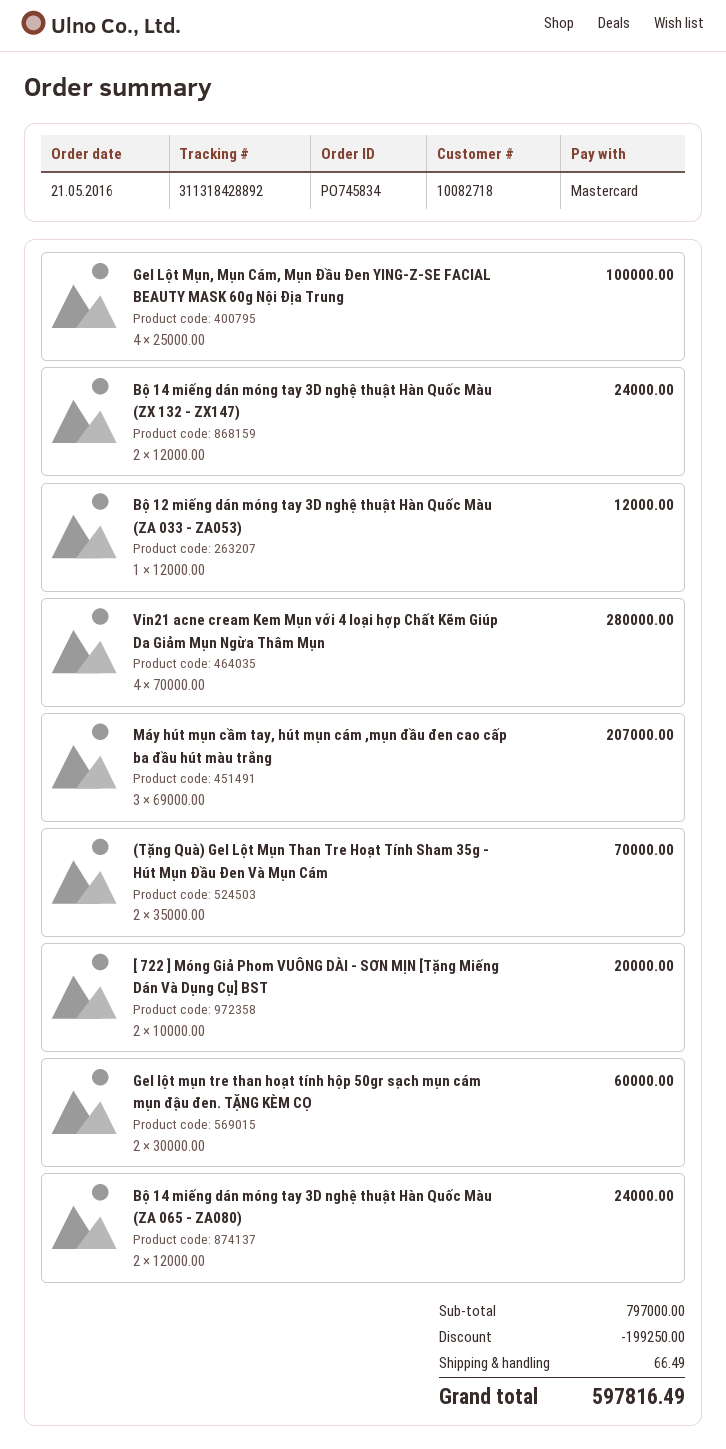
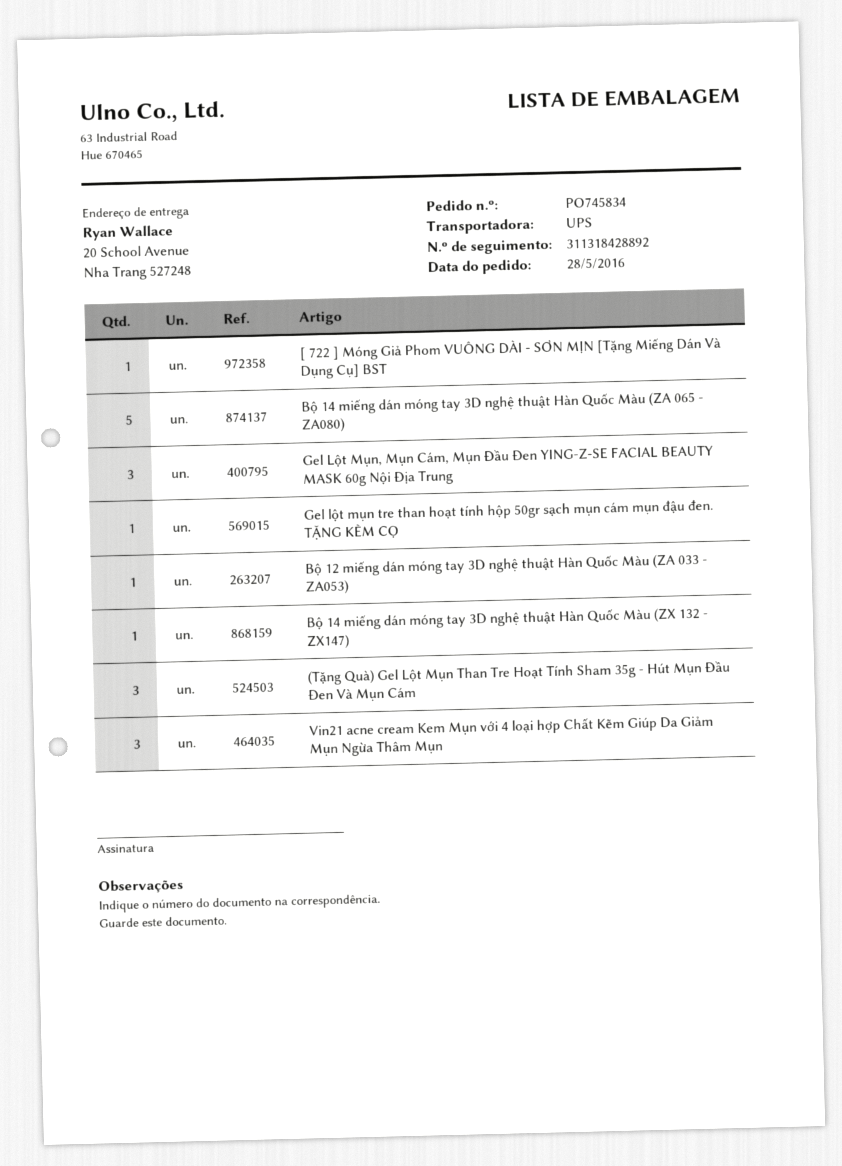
order date: 2016-05-21 -> 2016-05-28
Gel Lột Mụn, Mụn Cám, Mụn Đầu Đen YING-Z-SE FACIAL BEAUTY MASK 60g Nội Địa Trung: 4 -> 3
Bộ 14 miếng dán móng tay 3D nghệ thuật Hàn Quốc Màu (ZX 132 - ZX147): 2 -> 1
Vin21 acne cream Kem Mụn với 4 loại hợp Chất Kẽm Giúp Da Giảm Mụn Ngừa Thâm Mụn: 4 -> 3
Máy hút mụn cầm tay, hút mụn cám ,mụn đầu đen cao cấp ba đầu hút màu trắng: 3 -> none
(Tặng Quà) Gel Lột Mụn Than Tre Hoạt Tính Sham 35g - Hút Mụn Đầu Đen Và Mụn Cám: 2 -> 3
[ 722 ] Móng Giả Phom VUÔNG DÀI - SƠN MỊN [Tặng Miếng Dán Và Dụng Cụ] BST: 2 -> 1
Gel lột mụn tre than hoạt tính hộp 50gr sạch mụn cám mụn đậu đen. TẶNG KÈM CỌ: 2 -> 1
Bộ 14 miếng dán móng tay 3D nghệ thuật Hàn Quốc Màu (ZA 065 - ZA080): 2 -> 5

